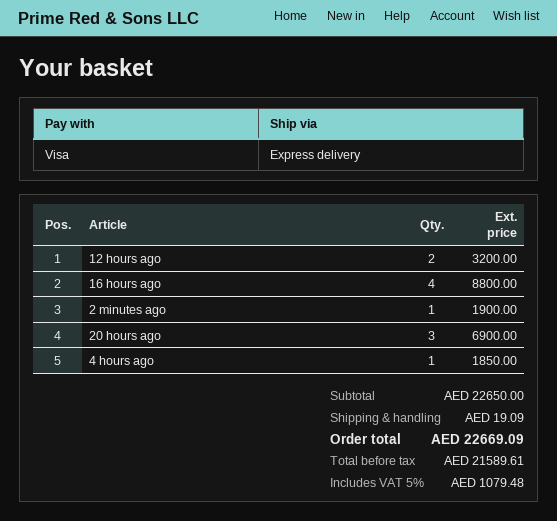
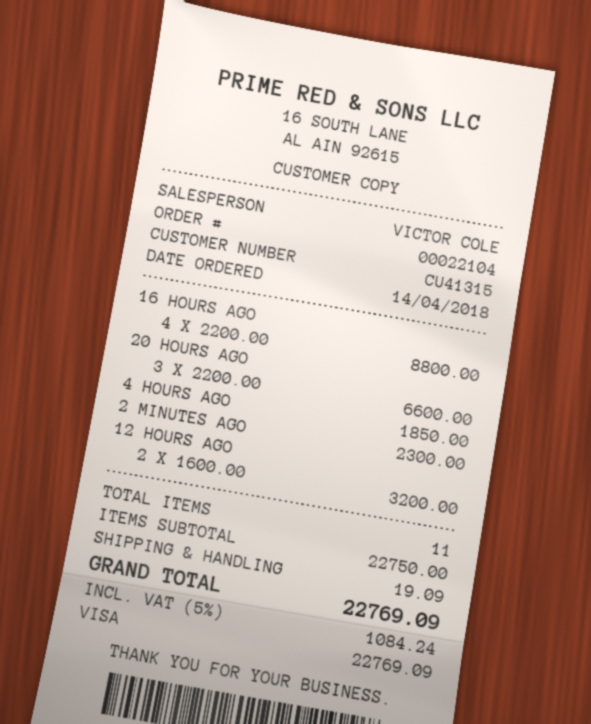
2 minutes ago: 1 for 1900.00 -> 1 for 2300.00
20 hours ago: 3 for 6900.00 -> 3 for 6600.00
subtotal: 22650.00 -> 22750.00
tax: 5% = 1079.48 -> 5% = 1084.24
total: 22669.09 -> 22769.09

